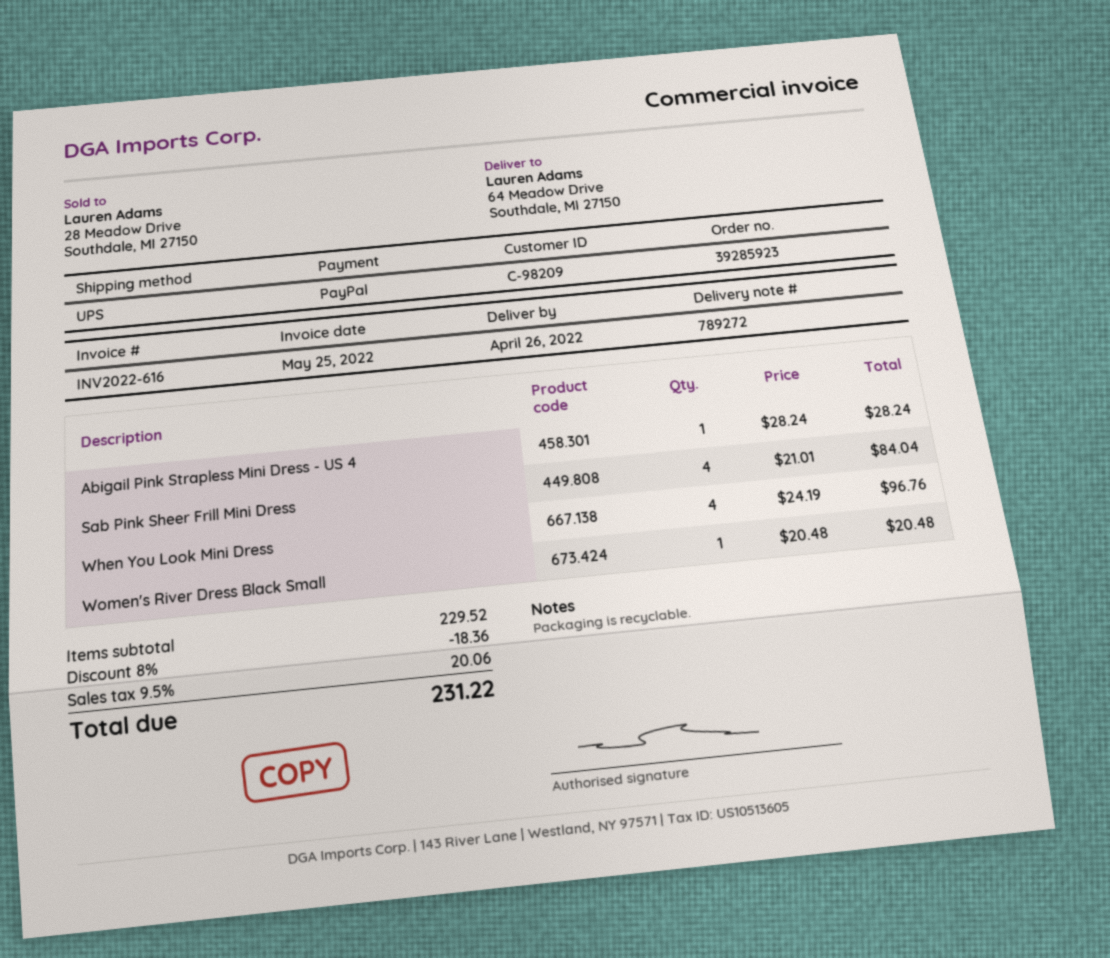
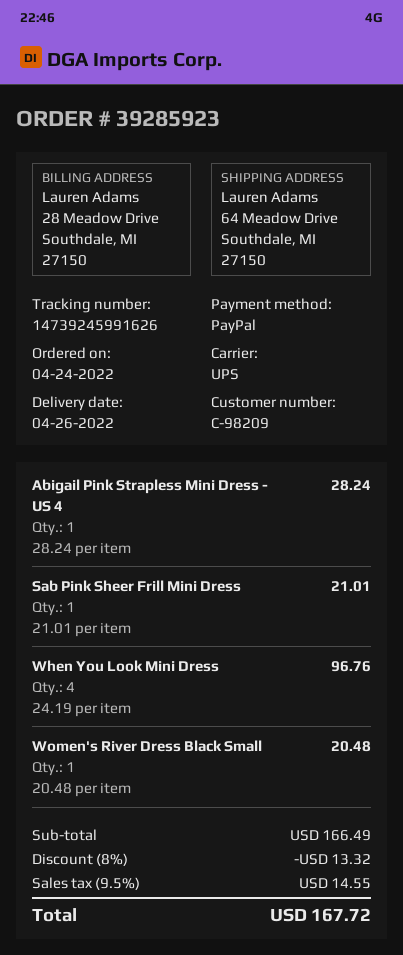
Sab Pink Sheer Frill Mini Dress: 4 x 21.01 = 84.04 -> 1 x 21.01 = 21.01
subtotal: 229.52 -> 166.49
discount: 8% = 18.36 -> 8% = 13.32
tax: 9.5% = 20.06 -> 9.5% = 14.55
total: 231.22 -> 167.72

